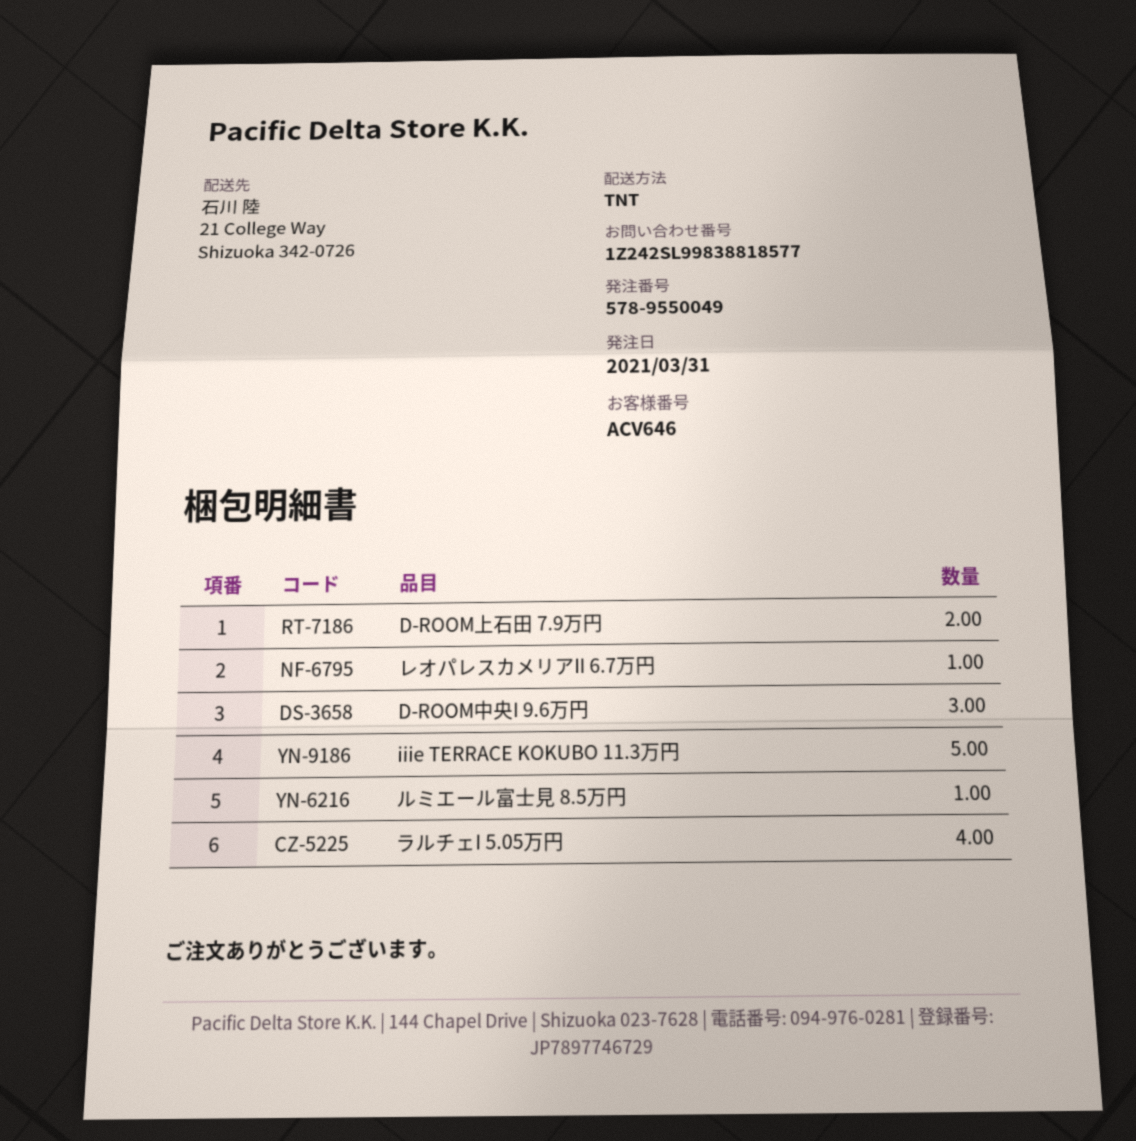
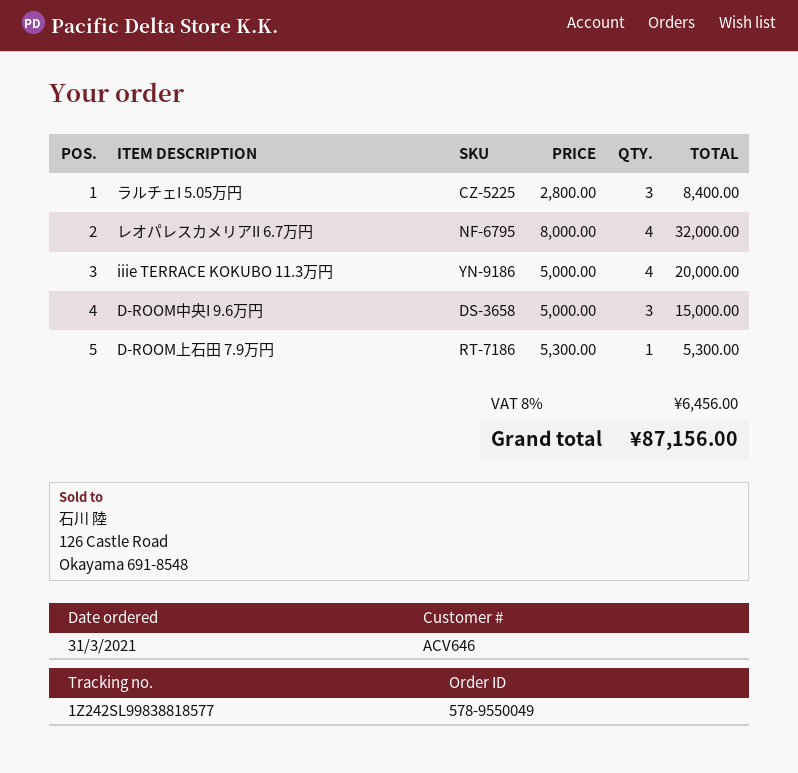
D-ROOM上石田 7.9万円: 2 -> 1
レオパレスカメリアII 6.7万円: 1 -> 4
iiie TERRACE KOKUBO 11.3万円: 5 -> 4
ルミエール富士見 8.5万円: 1 -> none
ラルチェI 5.05万円: 4 -> 3

